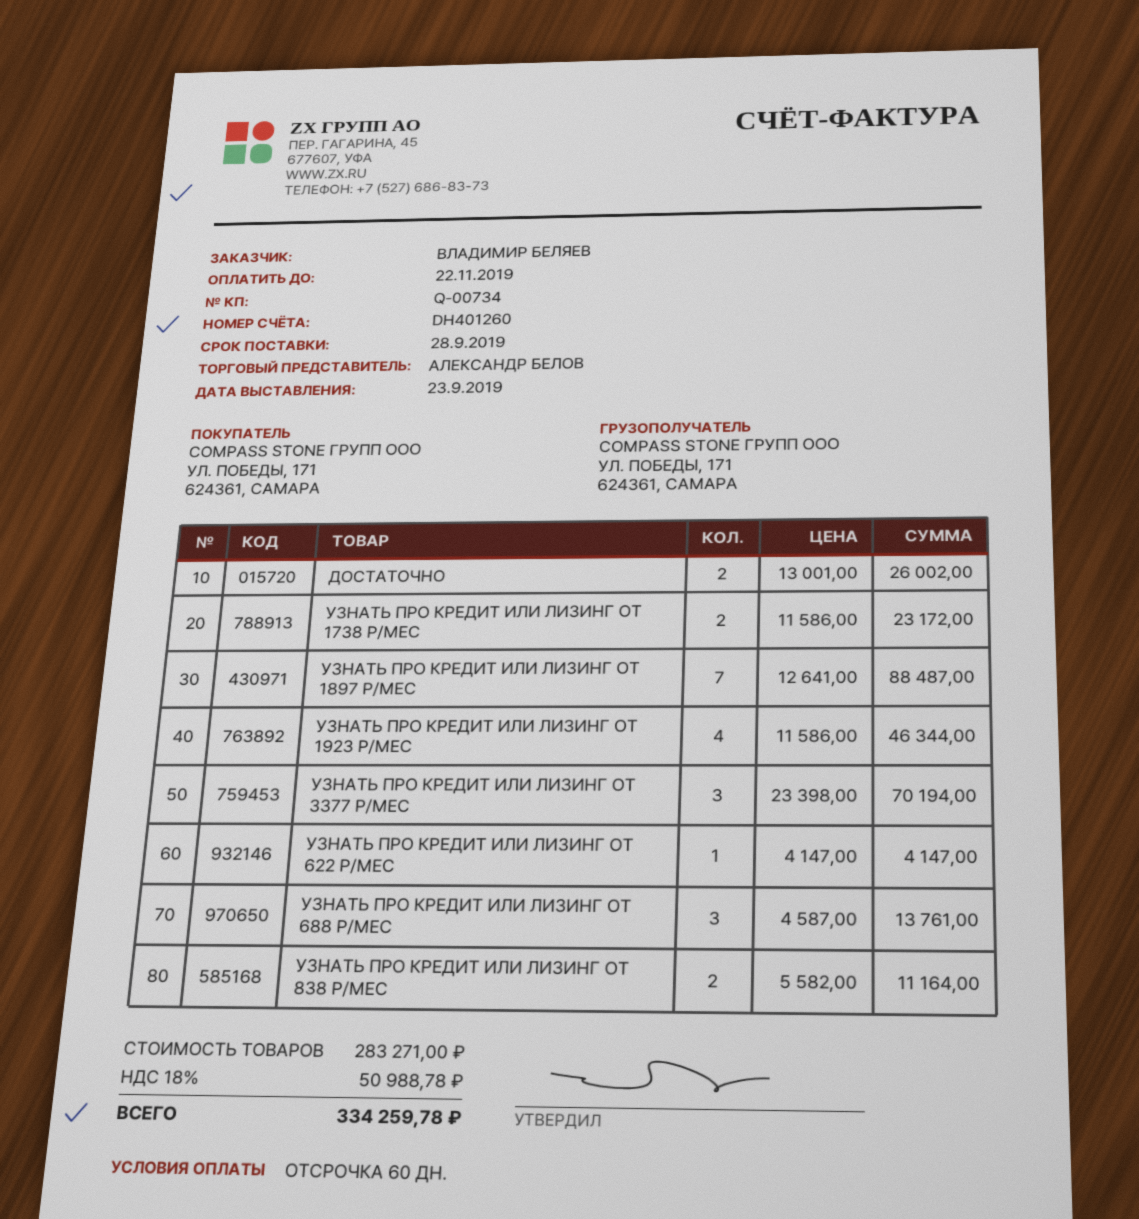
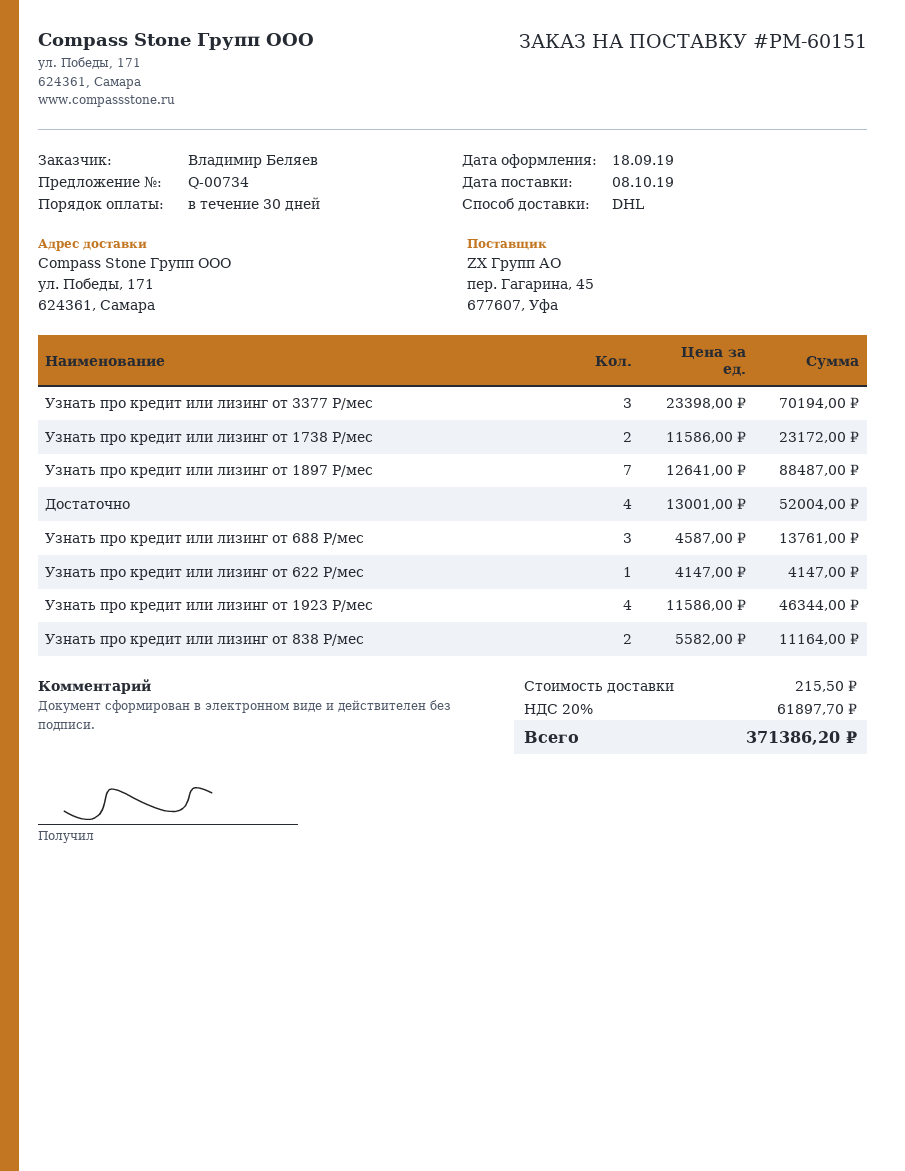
delivery date: 2019-09-28 -> 2019-10-08
payment terms: 60 days -> 30 days
ДОСТАТОЧНО: 2 x 13001.00 = 26002.00 -> 4 x 13001.00 = 52004.00
shipping: none -> 215.50
tax: 18% = 50988.78 -> 20% = 61897.70
total: 334259.78 -> 371386.20

